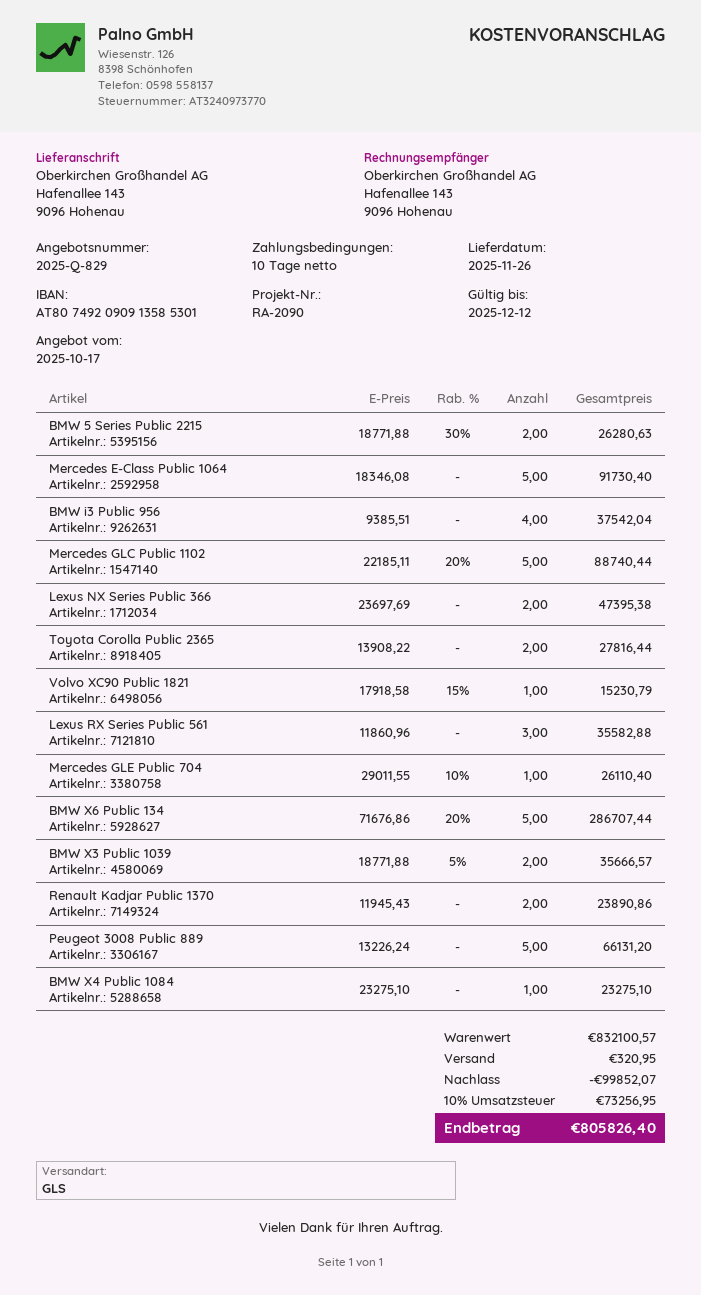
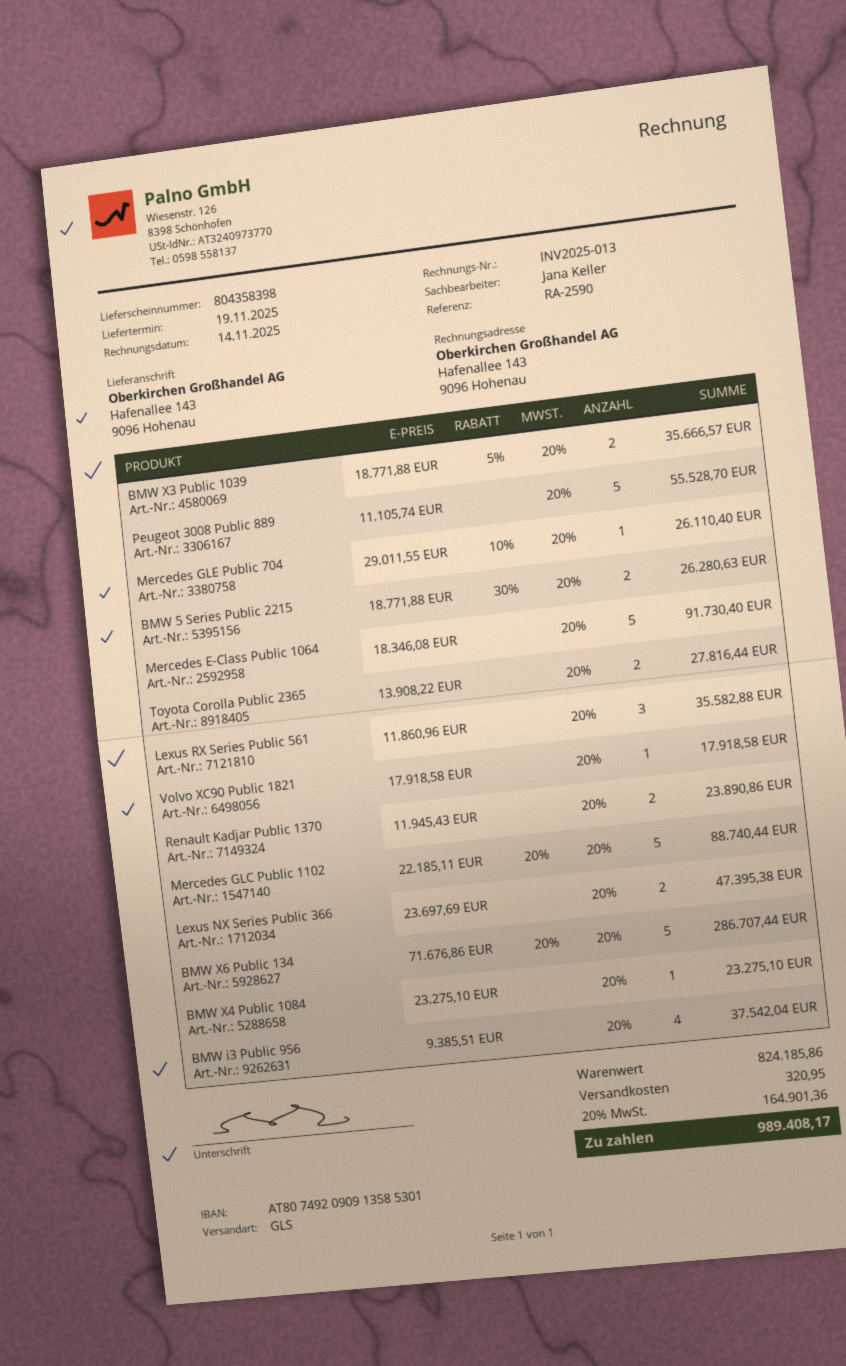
delivery date: 2025-11-26 -> 2025-11-19
reference: RA-2090 -> RA-2590
Volvo XC90 Public 1821: 1 x 17918.58 - 15% = 15230.79 -> 1 x 17918.58 = 17918.58
Peugeot 3008 Public 889: 5 x 13226.24 = 66131.20 -> 5 x 11105.74 = 55528.70
subtotal: 832100.57 -> 824185.86
discount: 99852.07 -> none
tax: 10% = 73256.95 -> 20% = 164901.36
total: 805826.40 -> 989408.17

